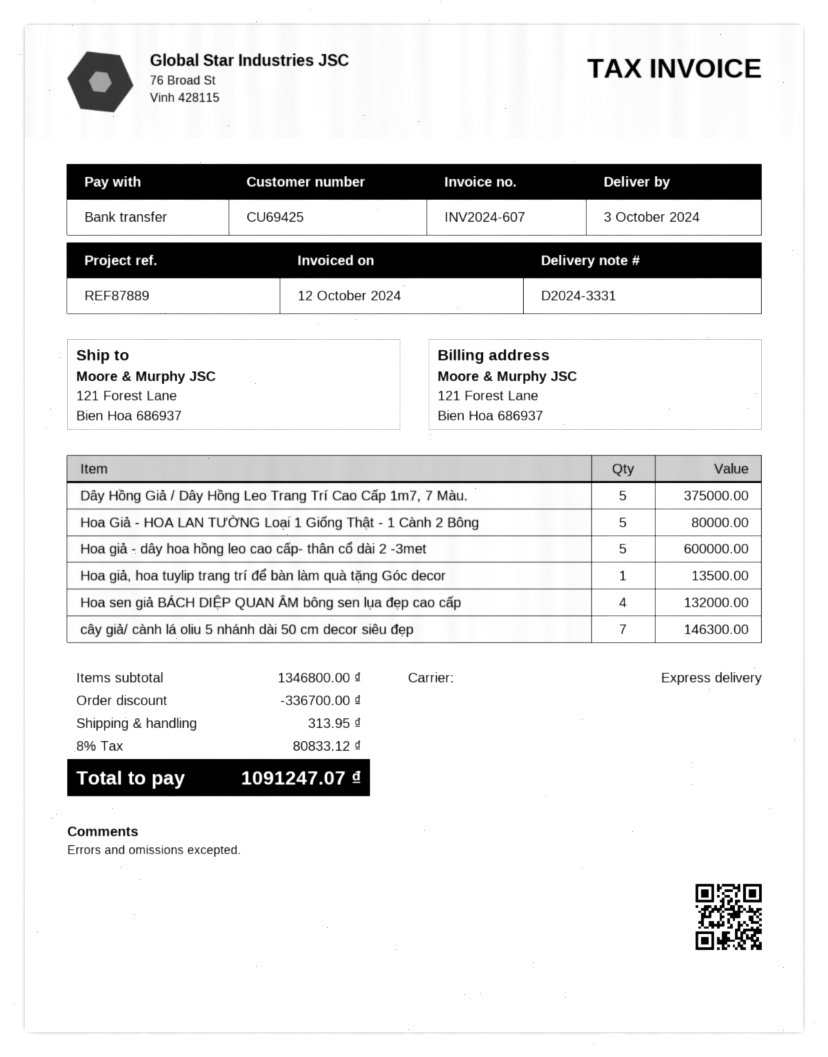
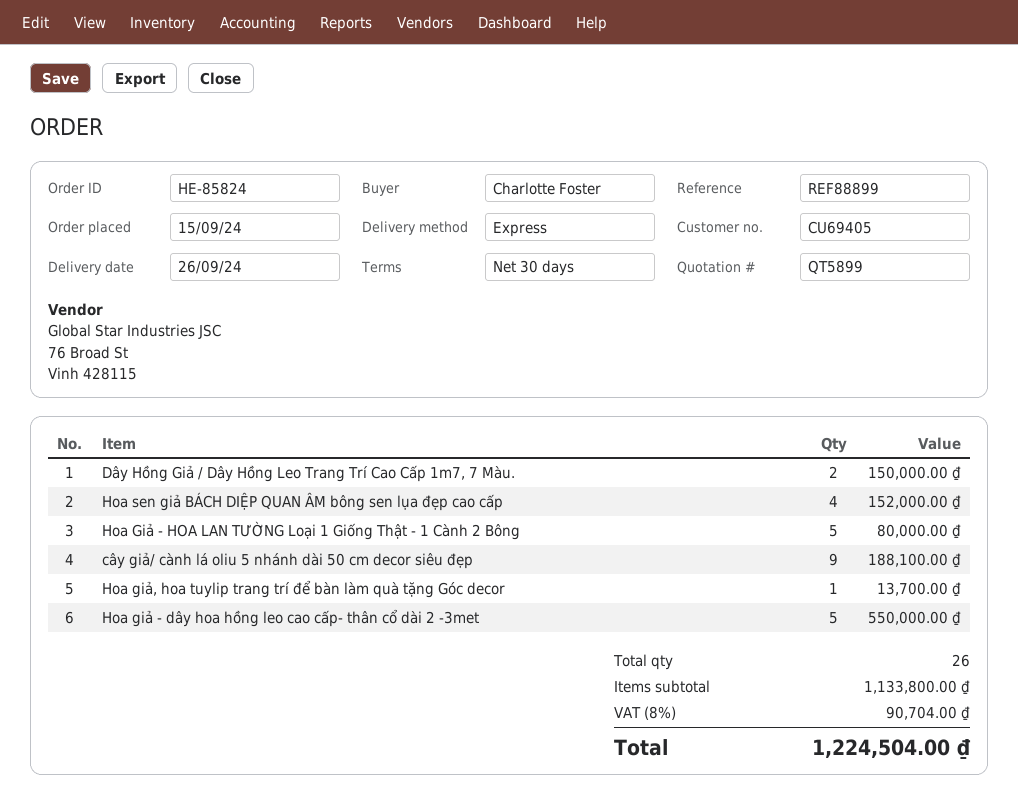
delivery date: 2024-10-03 -> 2024-09-26
customer number: CU69425 -> CU69405
reference: REF87889 -> REF88899
Dây Hồng Giả / Dây Hồng Leo Trang Trí Cao Cấp 1m7, 7 Màu.: 5 for 375000.00 -> 2 for 150000.00
Hoa giả - dây hoa hồng leo cao cấp- thân cổ dài 2 -3met: 5 for 600000.00 -> 5 for 550000.00
Hoa giả, hoa tuylip trang trí để bàn làm quà tặng Góc decor: 1 for 13500.00 -> 1 for 13700.00
Hoa sen giả BÁCH DIỆP QUAN ÂM bông sen lụa đẹp cao cấp: 4 for 132000.00 -> 4 for 152000.00
cây giả/ cành lá oliu 5 nhánh dài 50 cm decor siêu đẹp: 7 for 146300.00 -> 9 for 188100.00
subtotal: 1346800.00 -> 1133800.00
discount: 336700.00 -> none
shipping: 313.95 -> none
tax: 8% = 80833.12 -> 8% = 90704.00
total: 1091247.07 -> 1224504.00

